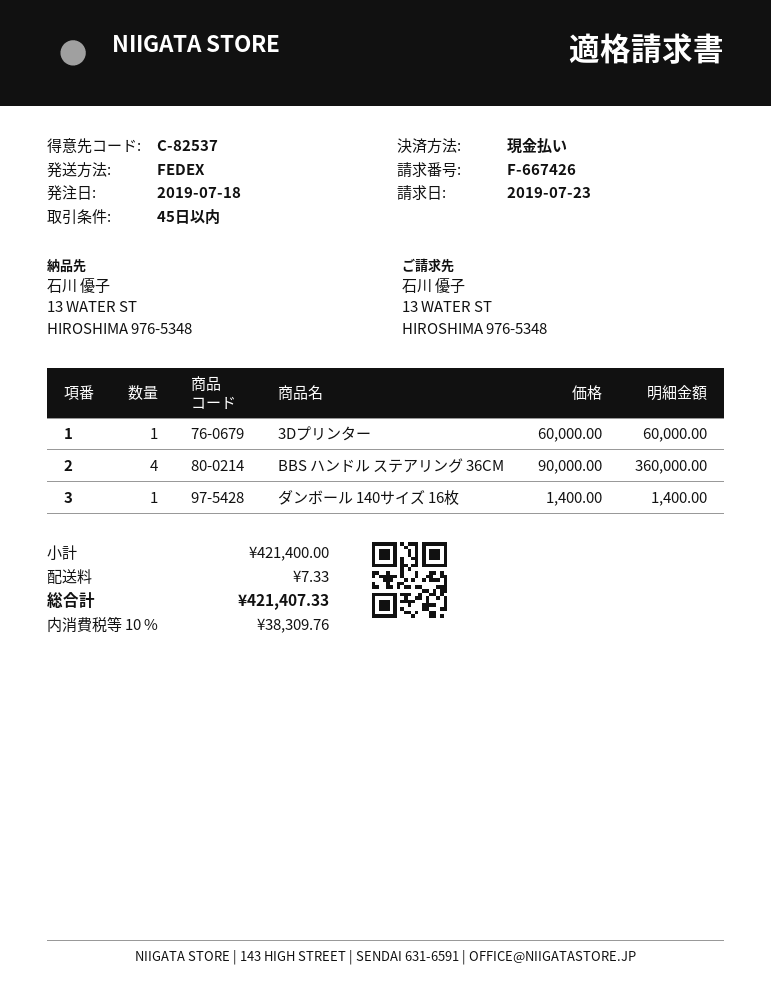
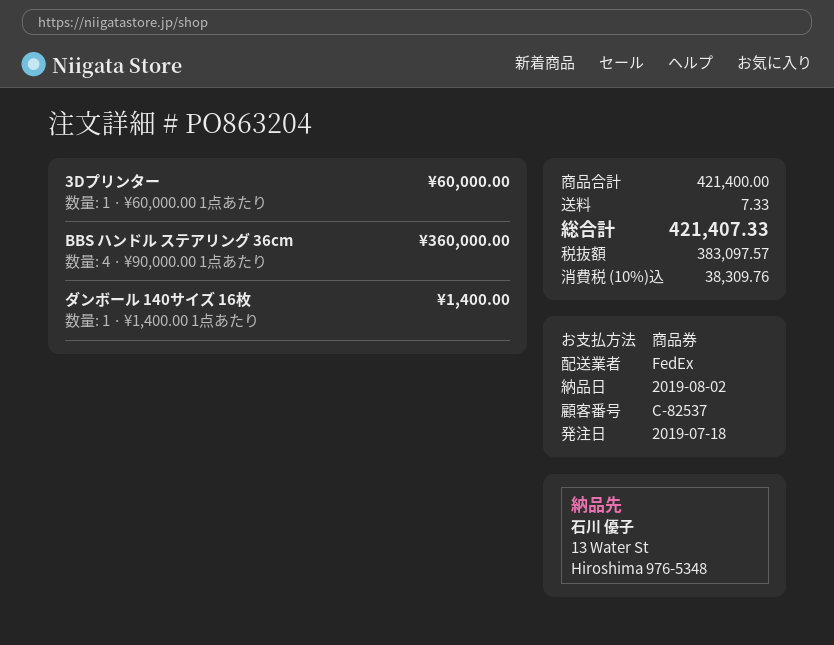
payment method: cash -> gift card

